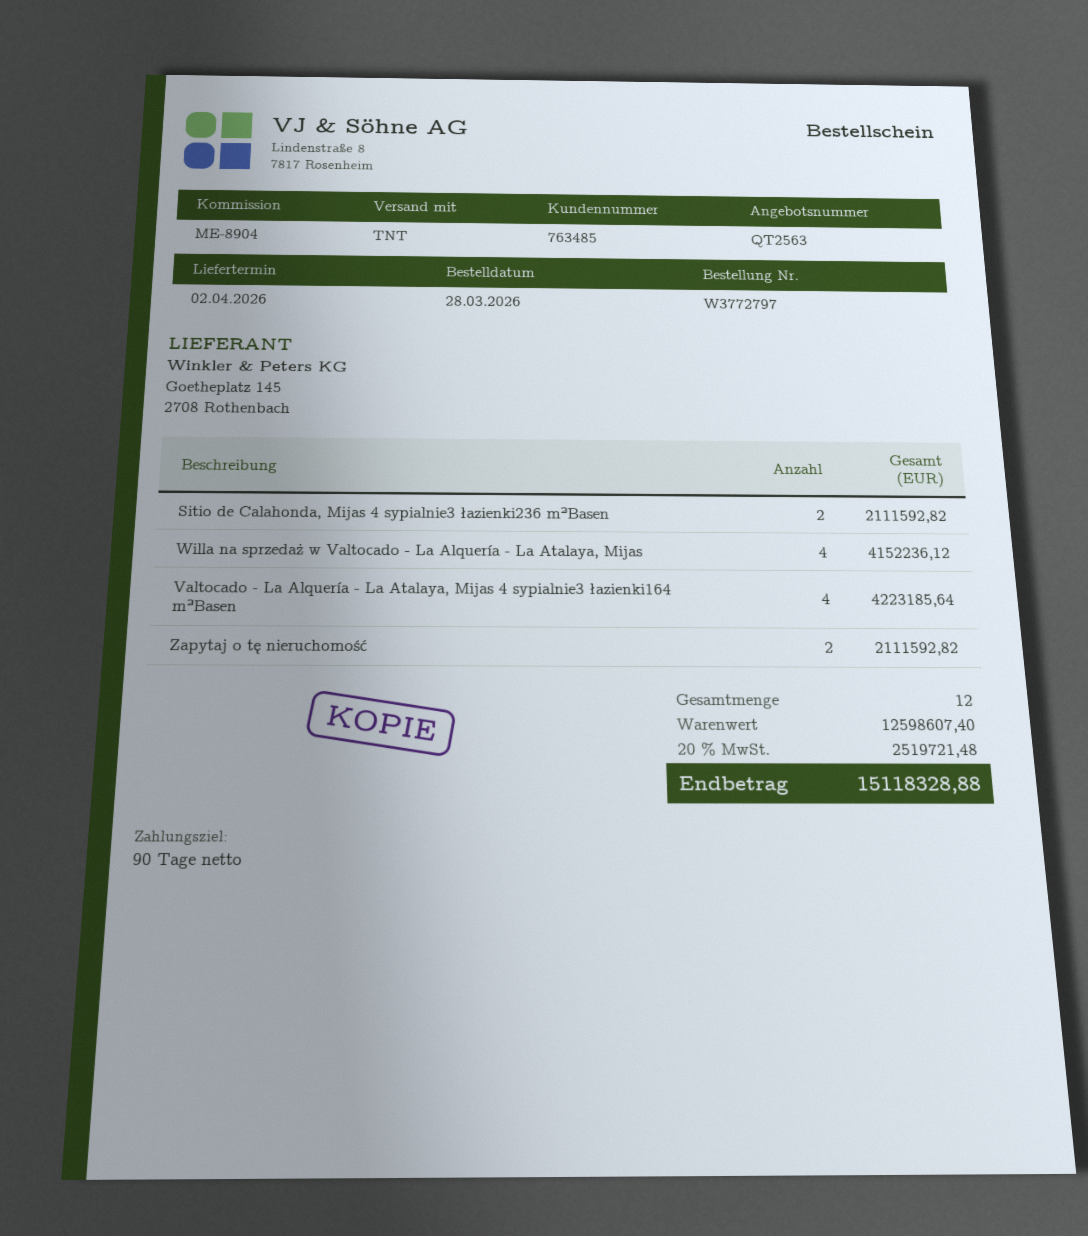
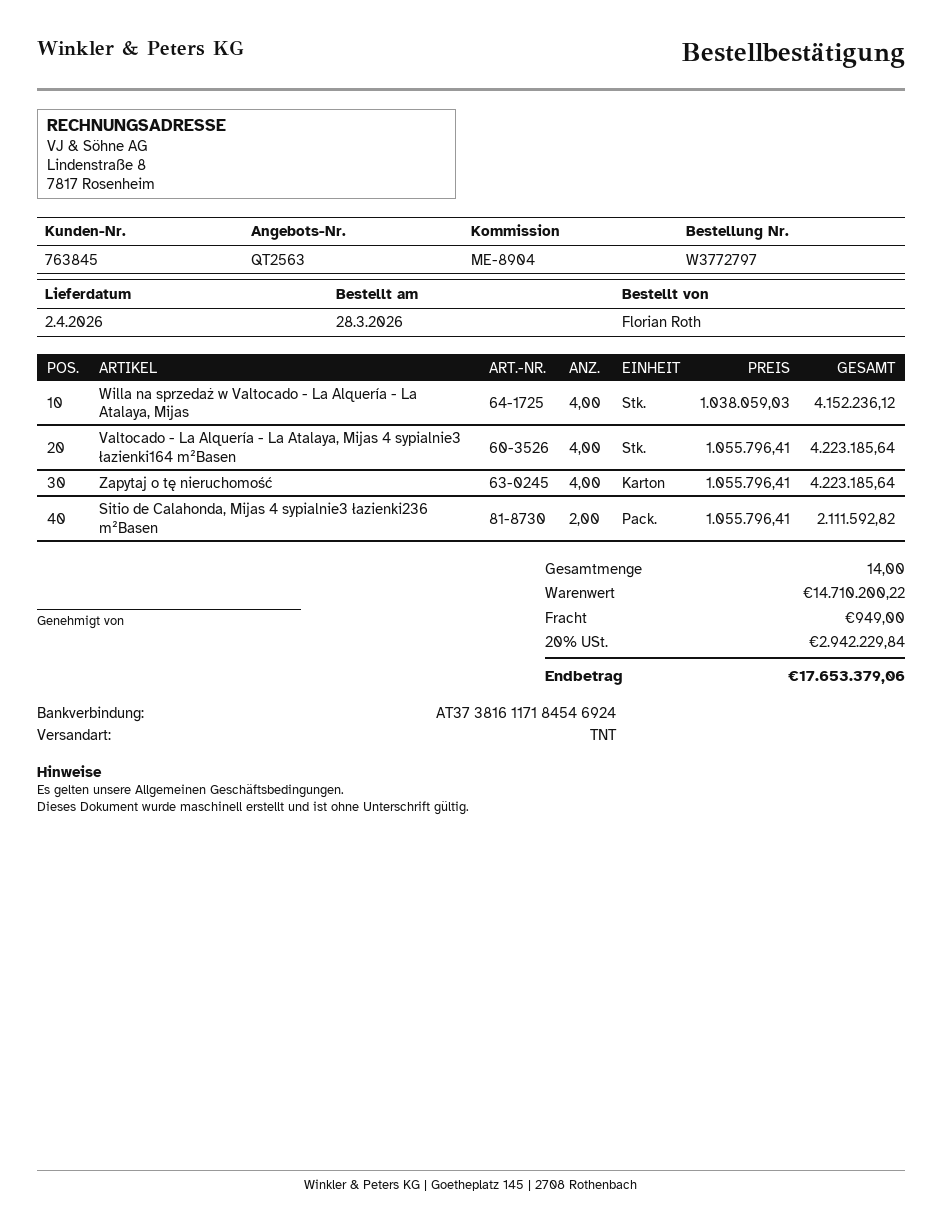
customer number: 763485 -> 763845
Zapytaj o tę nieruchomość: 2 for 2111592.82 -> 4 for 4223185.64
total quantity: 12 -> 14
subtotal: 12598607.40 -> 14710200.22
shipping: none -> 949.00
tax: 20% = 2519721.48 -> 20% = 2942229.84
total: 15118328.88 -> 17653379.06

